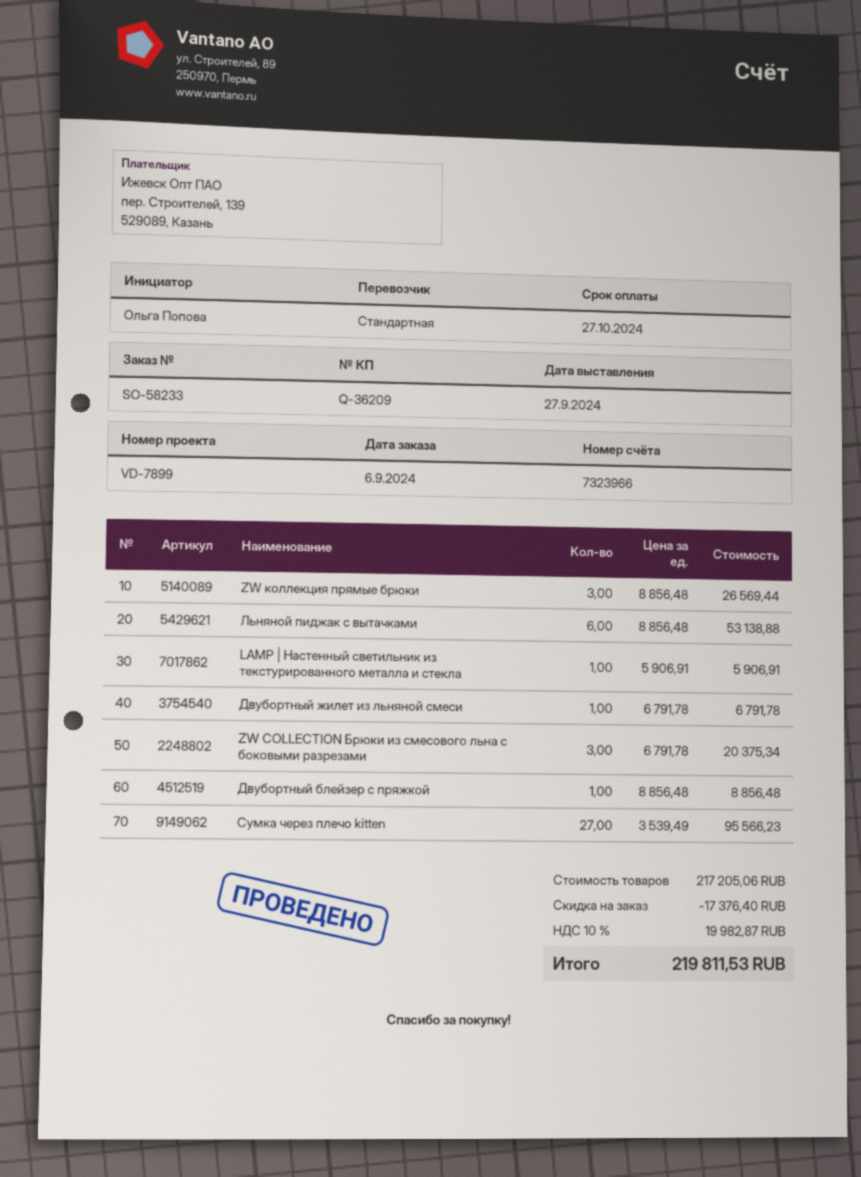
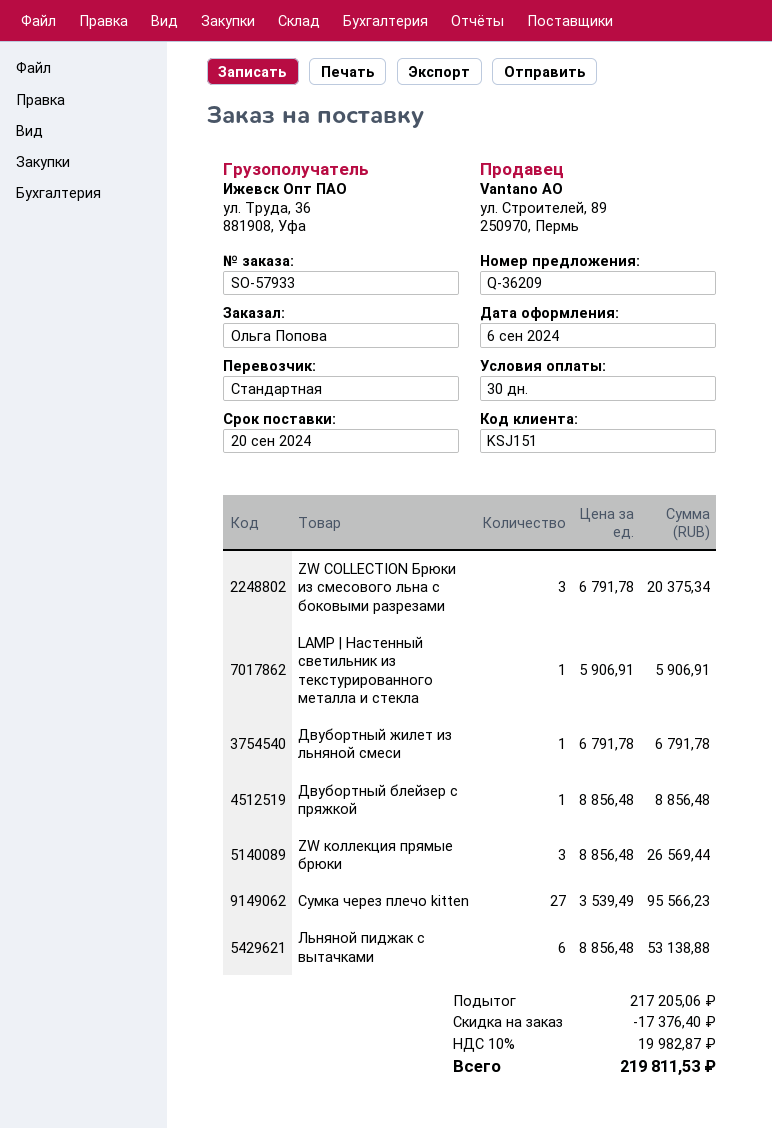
order number: SO-58233 -> SO-57933

